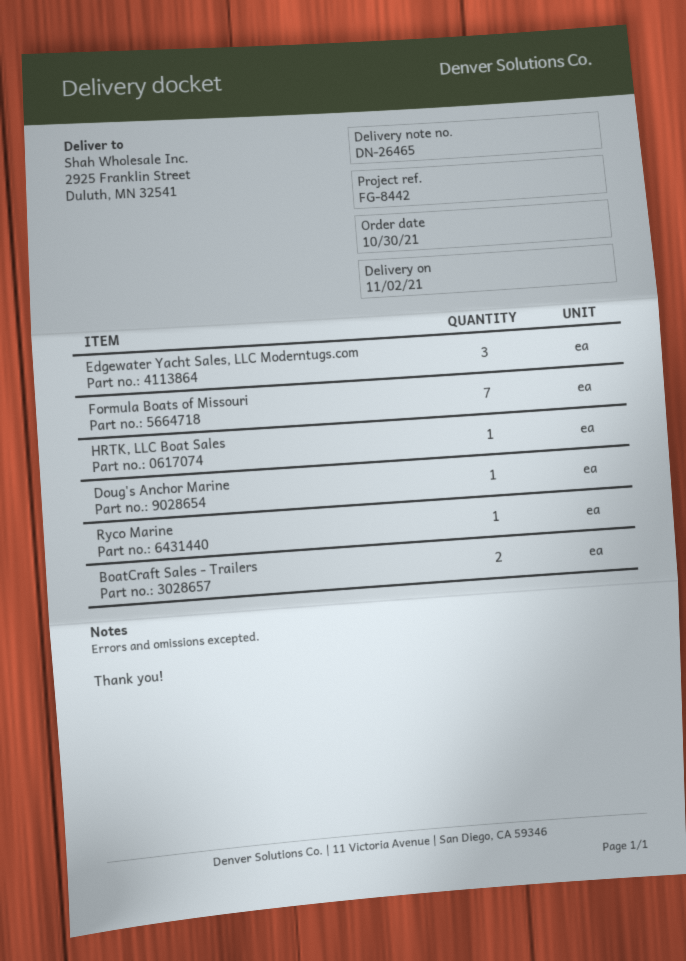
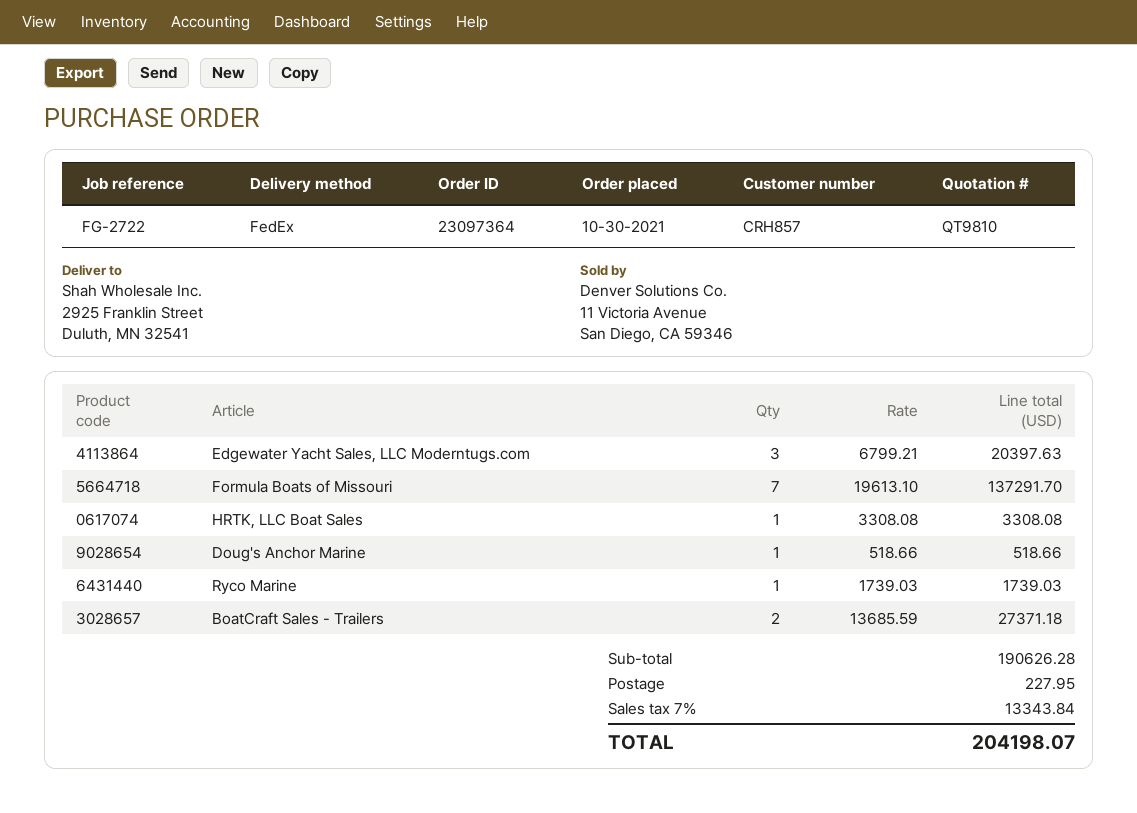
reference: FG-8442 -> FG-2722

